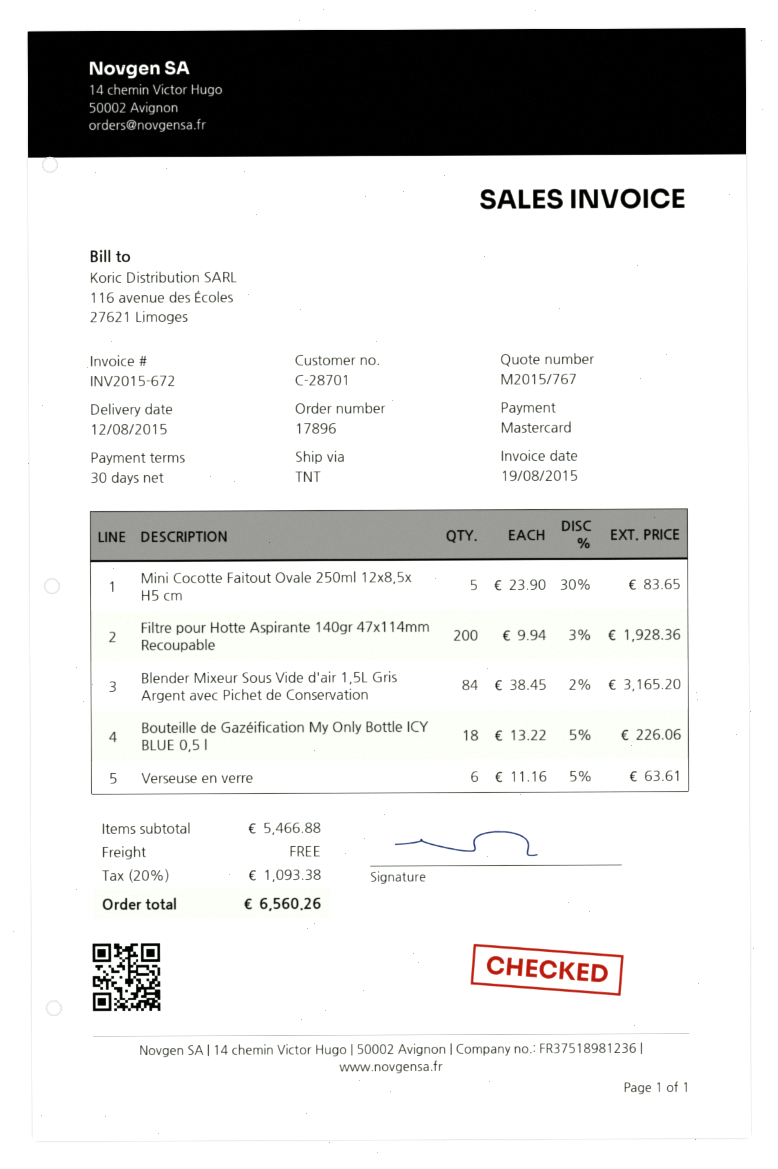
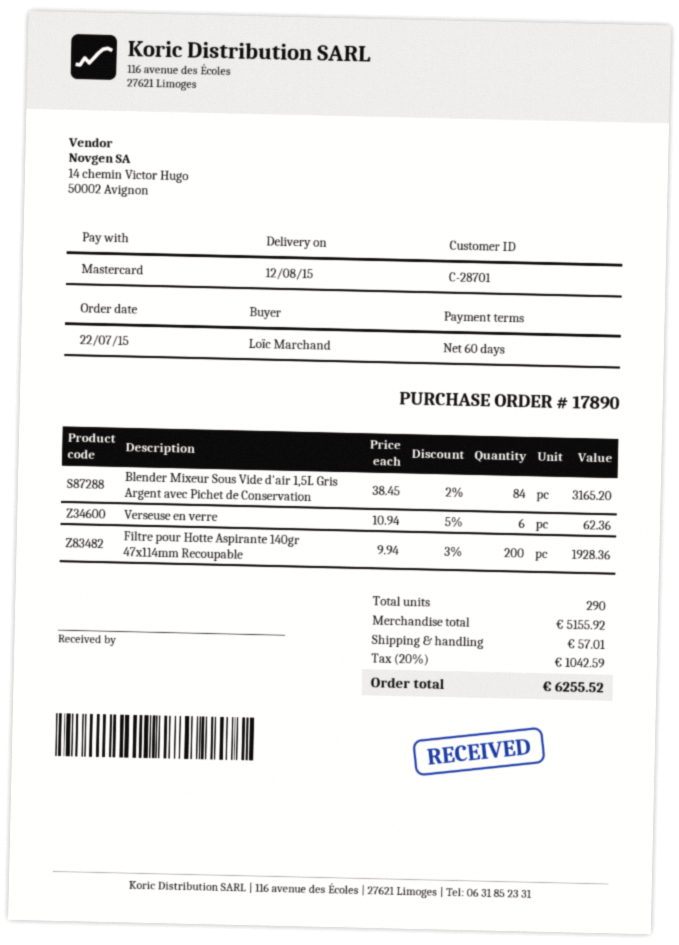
order number: 17896 -> 17890
payment terms: 30 days -> 60 days
Mini Cocotte Faitout Ovale 250ml 12x8,5x H5 cm: 5 x 23.90 - 30% = 83.65 -> none
Bouteille de Gazéification My Only Bottle ICY BLUE 0,5 l: 18 x 13.22 - 5% = 226.06 -> none
Verseuse en verre: 6 x 11.16 - 5% = 63.61 -> 6 x 10.94 - 5% = 62.36
subtotal: 5466.88 -> 5155.92
shipping: 0.00 -> 57.01
tax: 20% = 1093.38 -> 20% = 1042.59
total: 6560.26 -> 6255.52

